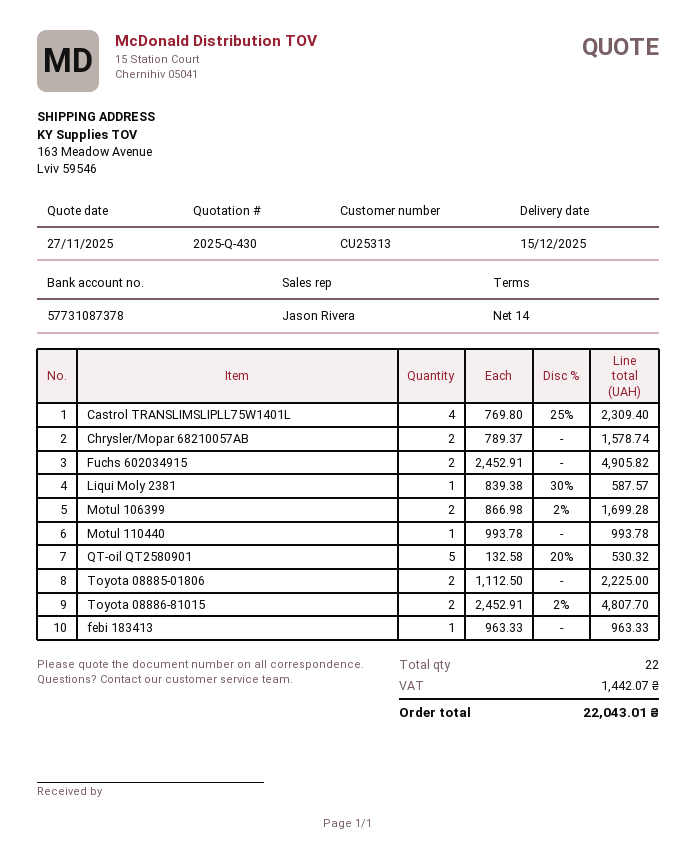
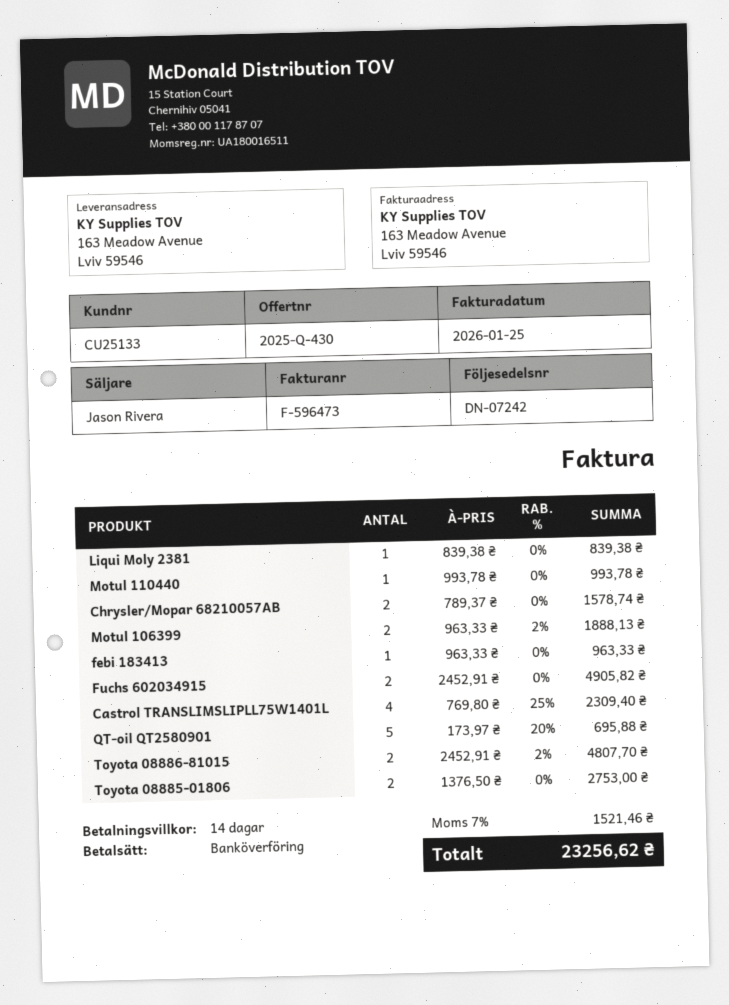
customer number: CU25313 -> CU25133
Liqui Moly 2381: 1 x 839.38 - 30% = 587.57 -> 1 x 839.38 = 839.38
Motul 106399: 2 x 866.98 - 2% = 1699.28 -> 2 x 963.33 - 2% = 1888.13
QT-oil QT2580901: 5 x 132.58 - 20% = 530.32 -> 5 x 173.97 - 20% = 695.88
Toyota 08885-01806: 2 x 1112.50 = 2225.00 -> 2 x 1376.50 = 2753.00
tax: 1442.07 -> 1521.46
total: 22043.01 -> 23256.62

